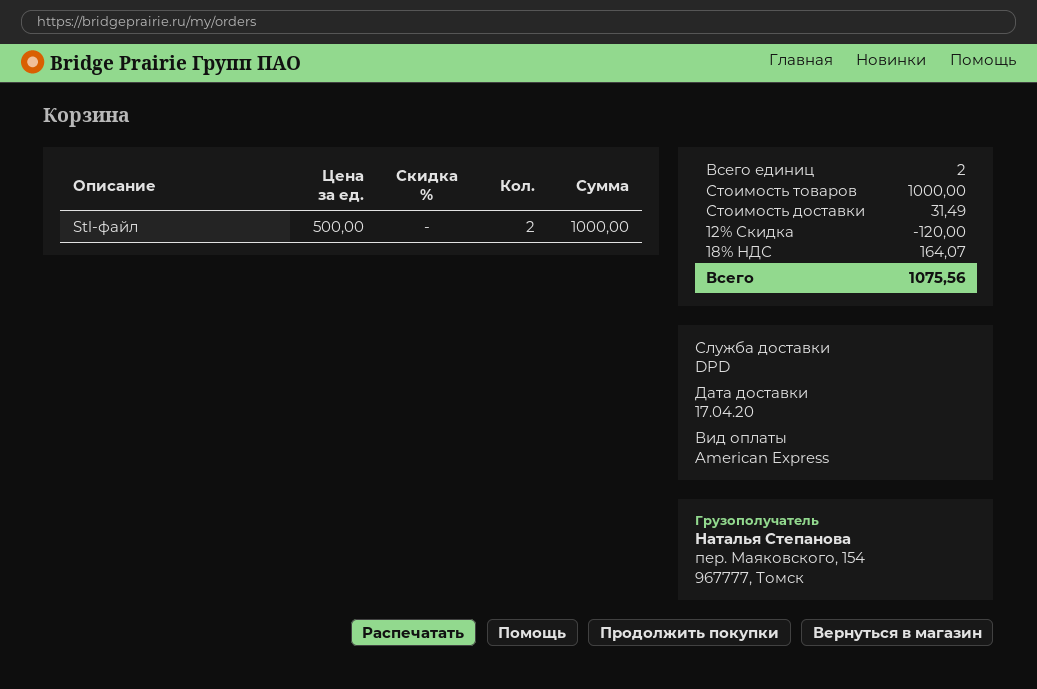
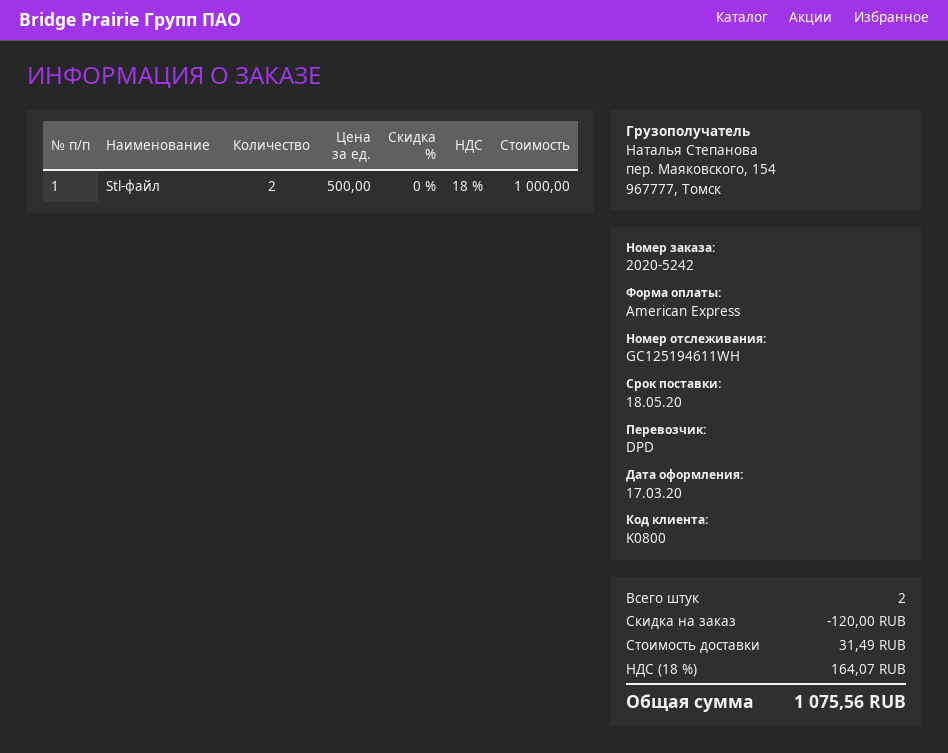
delivery date: 2020-04-17 -> 2020-05-18

